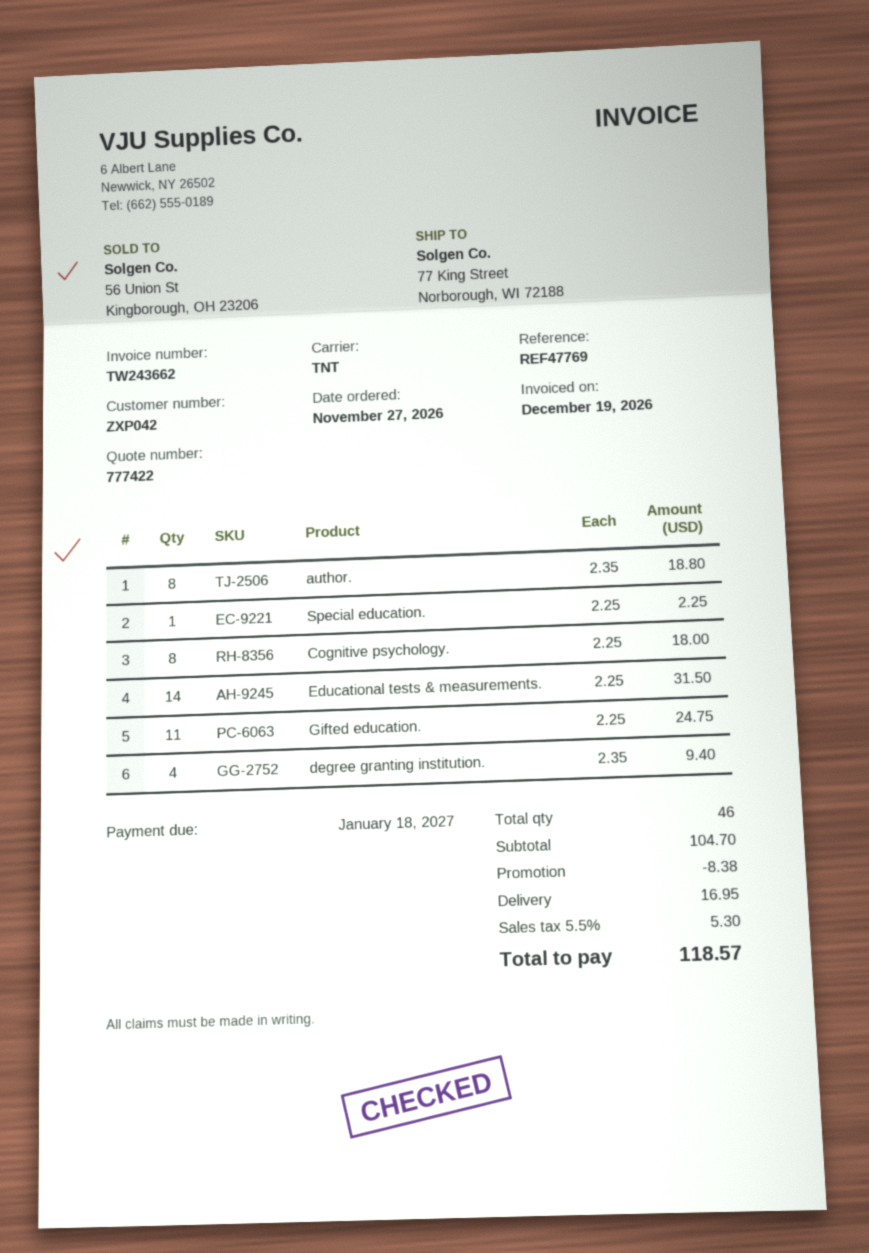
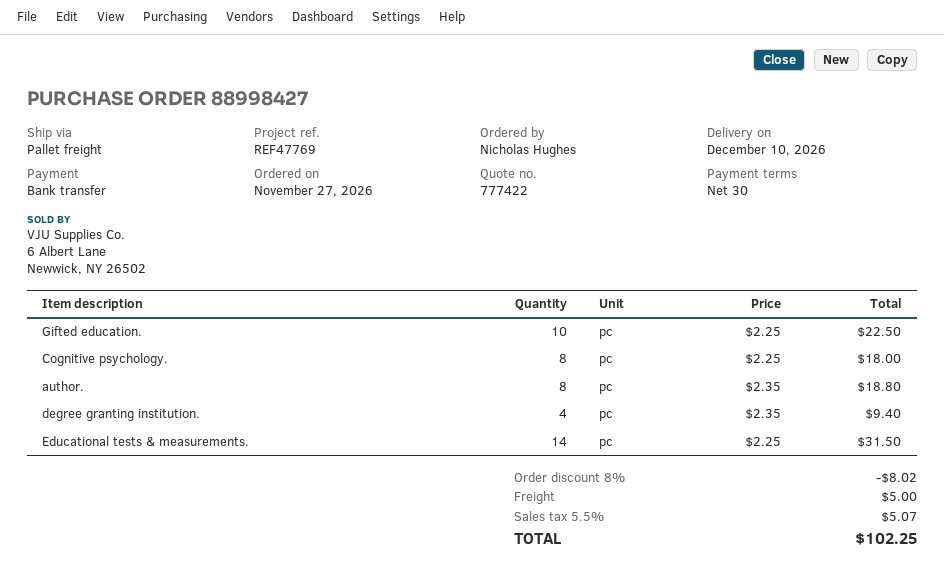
shipping method: TNT -> pallet freight
Special education.: 1 x 2.25 = 2.25 -> none
Gifted education.: 11 x 2.25 = 24.75 -> 10 x 2.25 = 22.50
discount: 8.38 -> 8.02
shipping: 16.95 -> 5.00
tax: 5.5% = 5.30 -> 5.5% = 5.07
total: 118.57 -> 102.25

